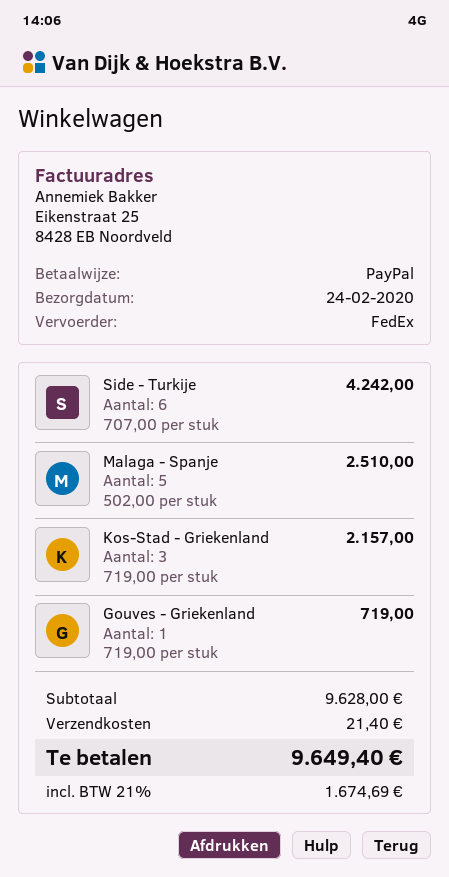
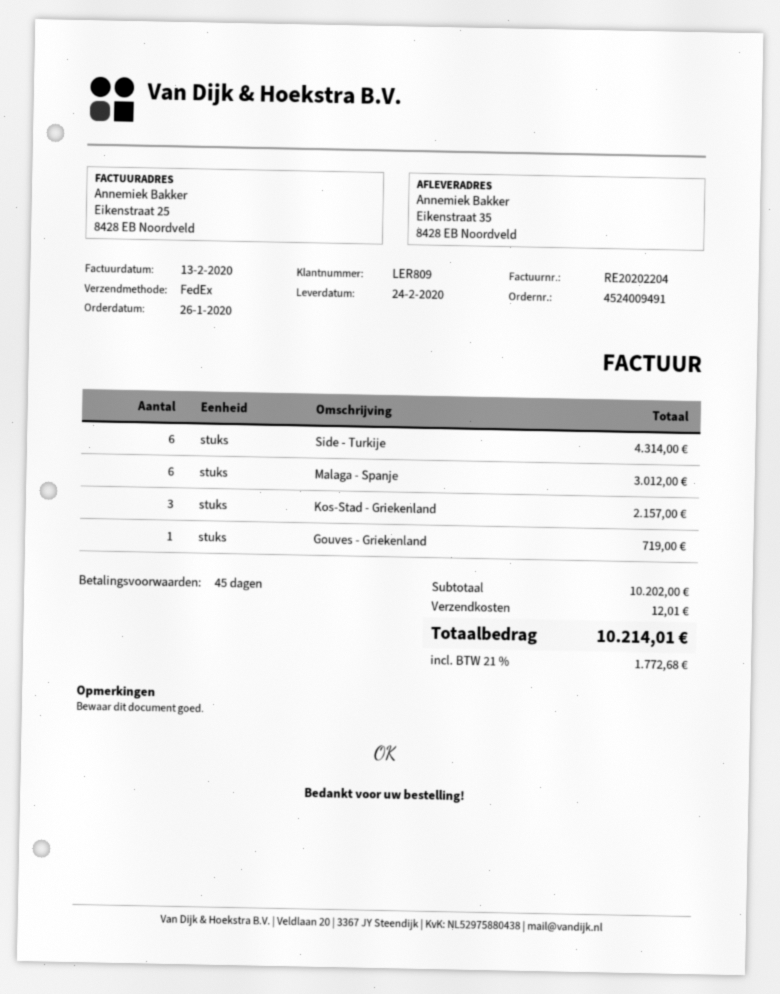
Side - Turkije: 6 for 4242.00 -> 6 for 4314.00
Malaga - Spanje: 5 for 2510.00 -> 6 for 3012.00
subtotal: 9628.00 -> 10202.00
shipping: 21.40 -> 12.01
tax: 21% = 1674.69 -> 21% = 1772.68
total: 9649.40 -> 10214.01

